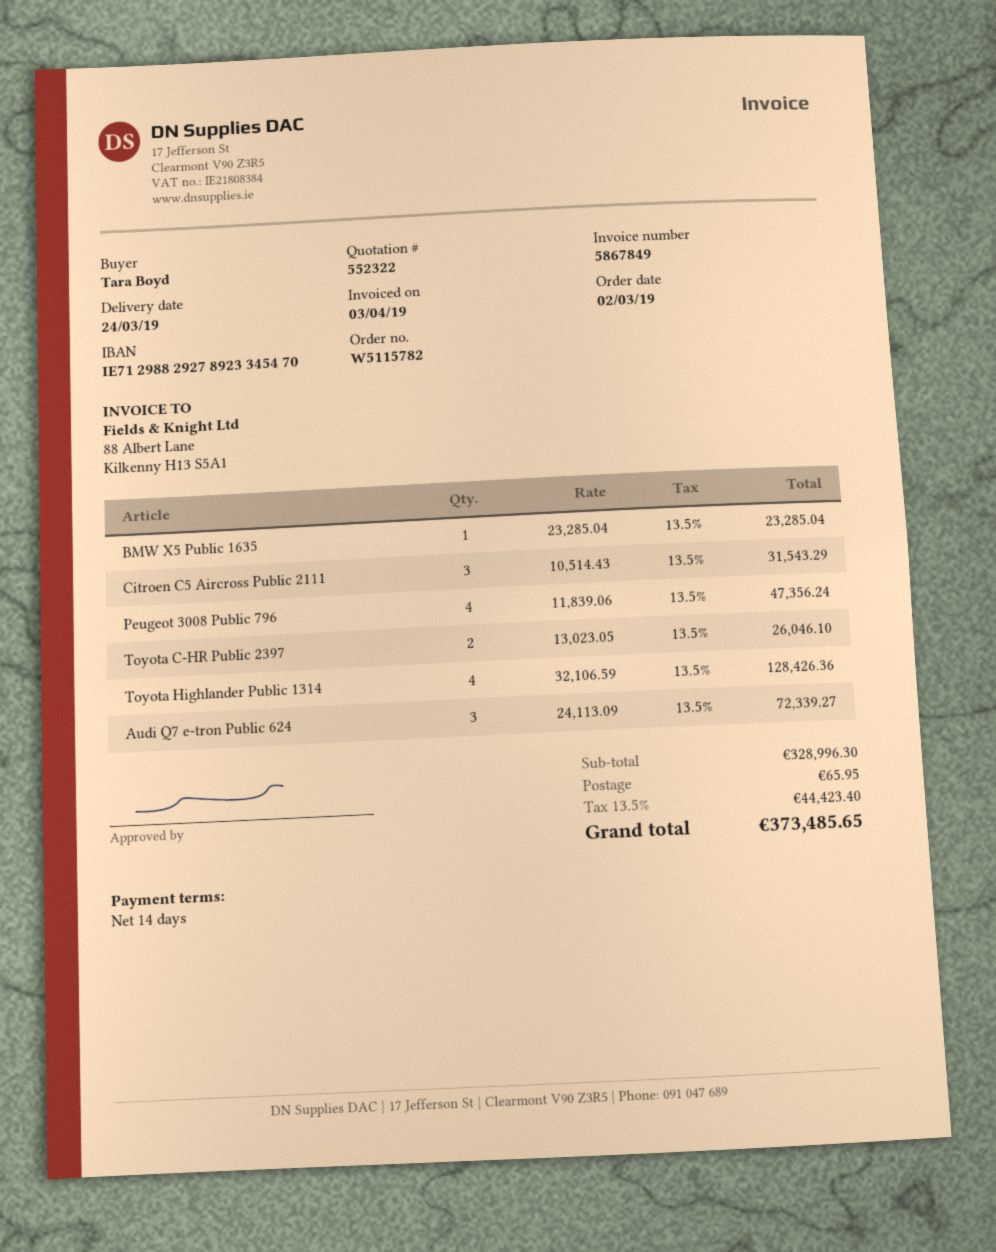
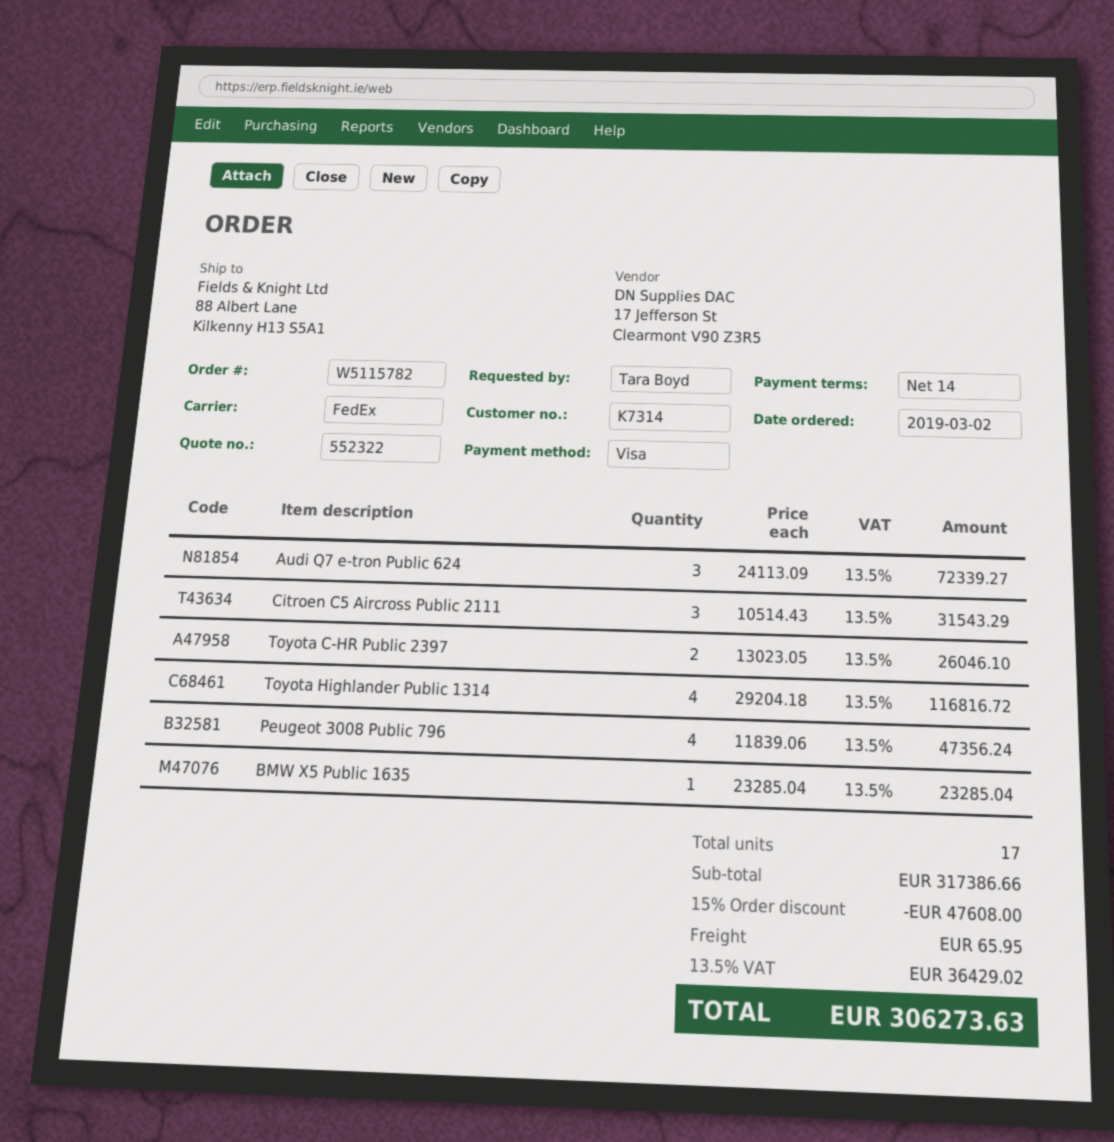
Toyota Highlander Public 1314: 4 x 32106.59 = 128426.36 -> 4 x 29204.18 = 116816.72
subtotal: 328996.30 -> 317386.66
discount: none -> 15% = 47608.00
tax: 13.5% = 44423.40 -> 13.5% = 36429.02
total: 373485.65 -> 306273.63

